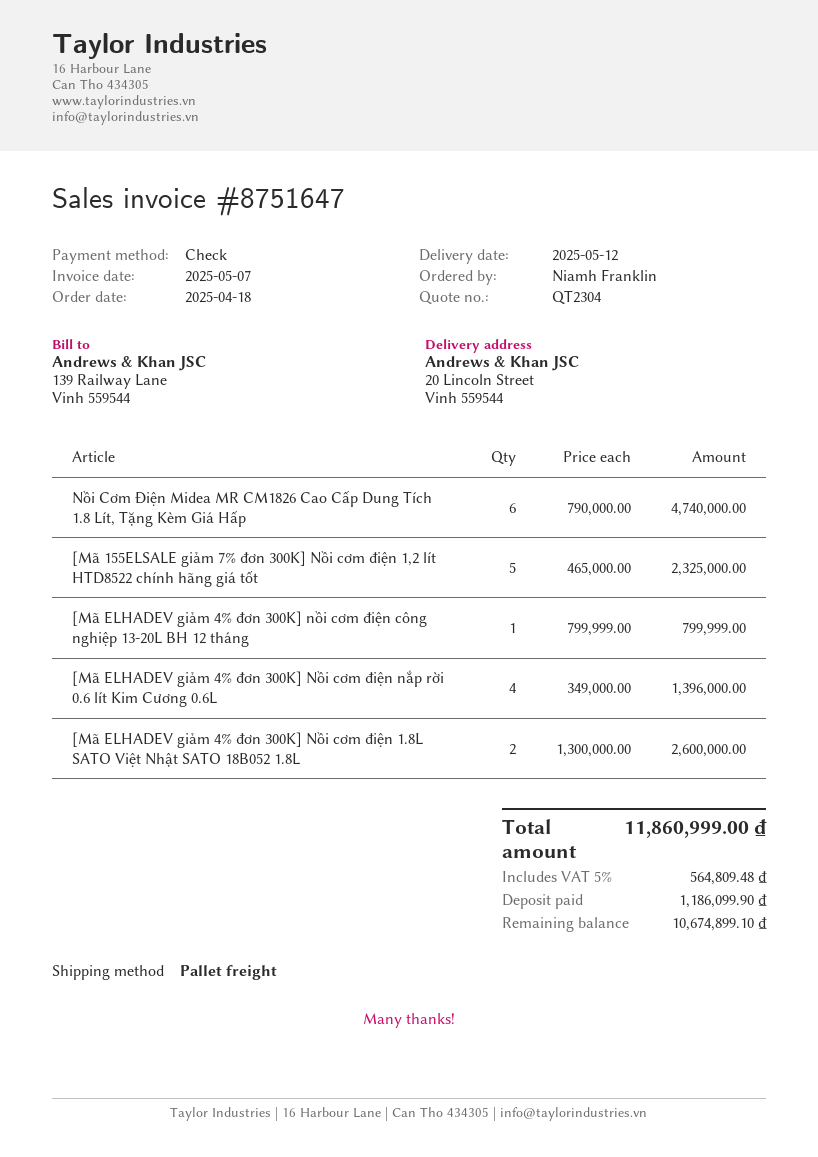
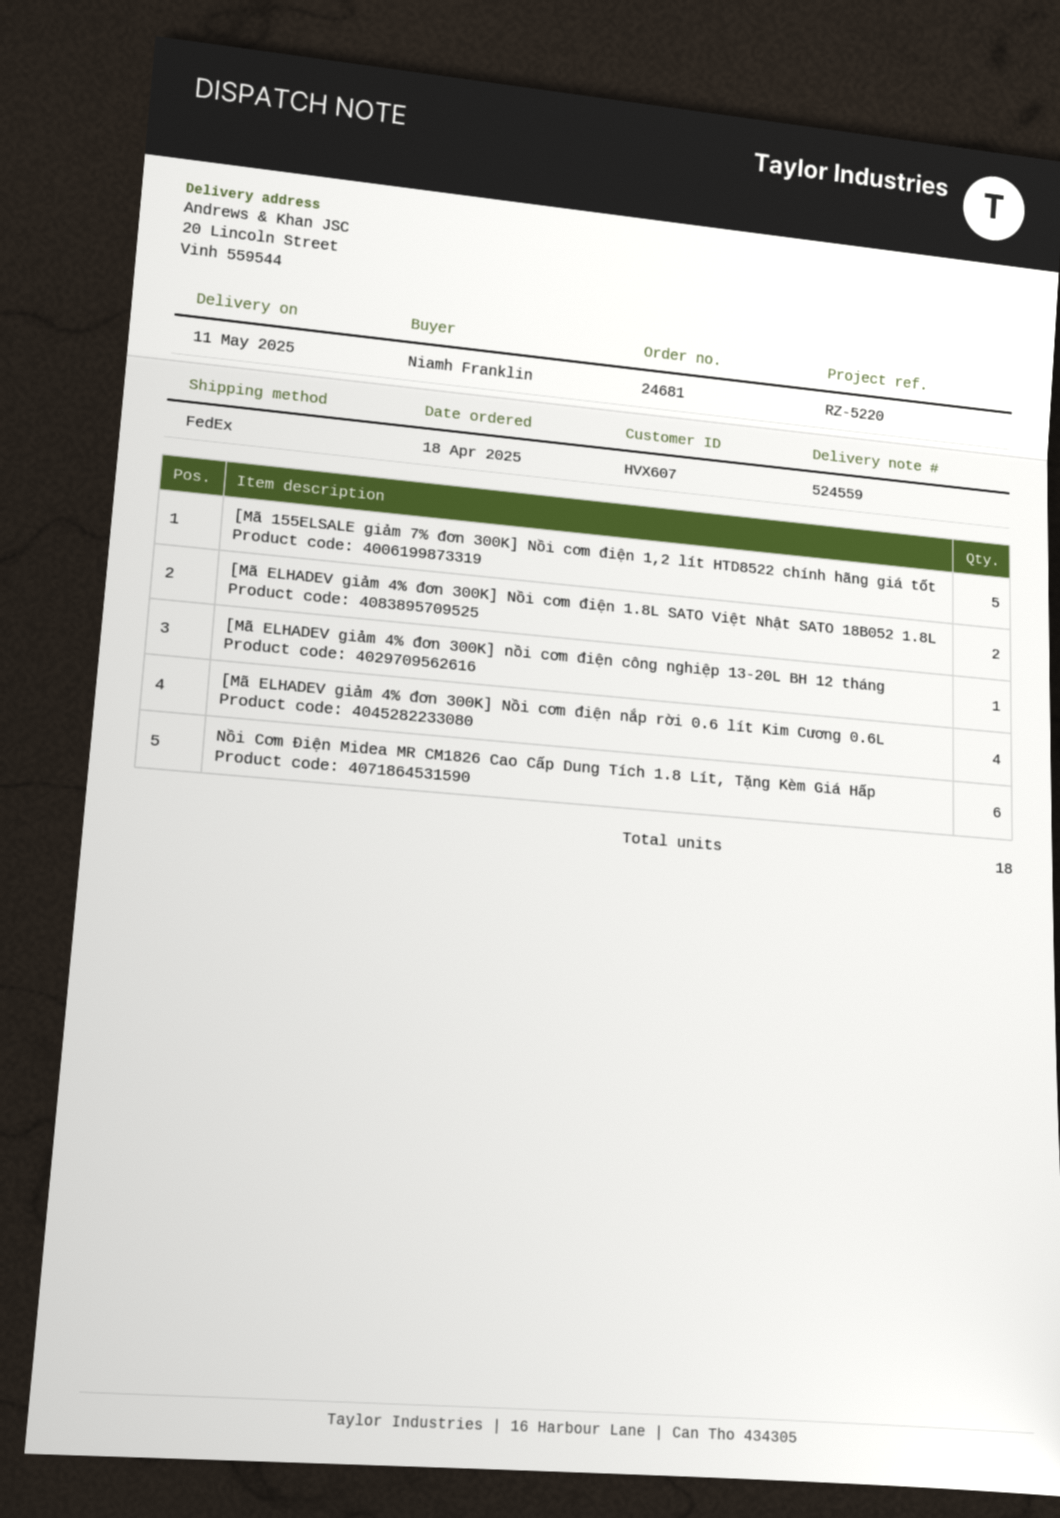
delivery date: 2025-05-12 -> 2025-05-11
shipping method: pallet freight -> FedEx

